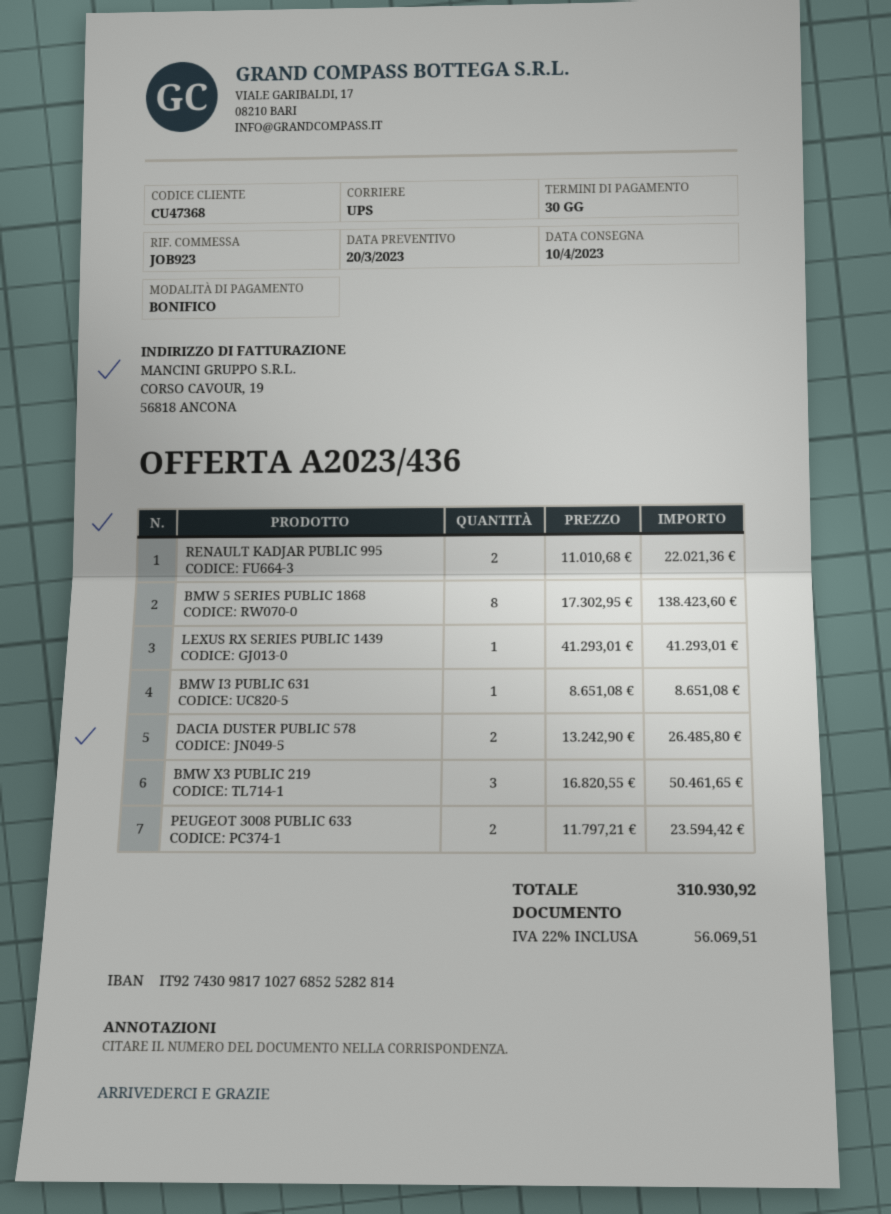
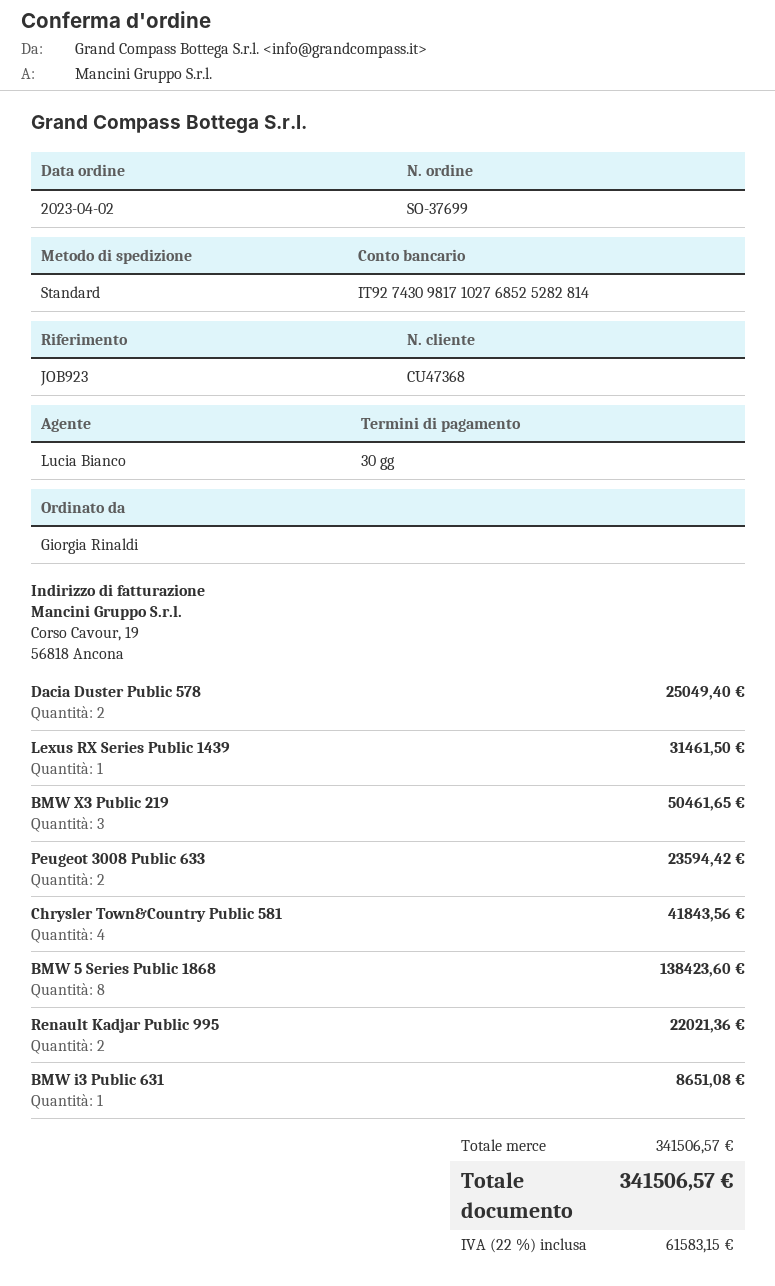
shipping method: UPS -> standard
LEXUS RX SERIES PUBLIC 1439: 1 for 41293.01 -> 1 for 31461.50
DACIA DUSTER PUBLIC 578: 2 for 26485.80 -> 2 for 25049.40
Chrysler Town&Country Public 581: none -> 4 for 41843.56
tax: 22% = 56069.51 -> 22% = 61583.15
total: 310930.92 -> 341506.57

